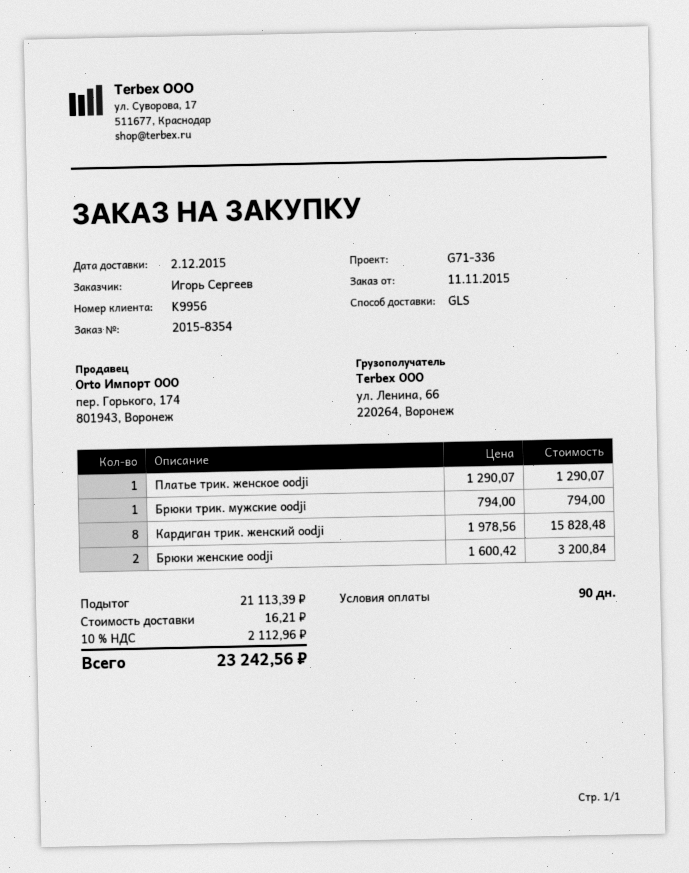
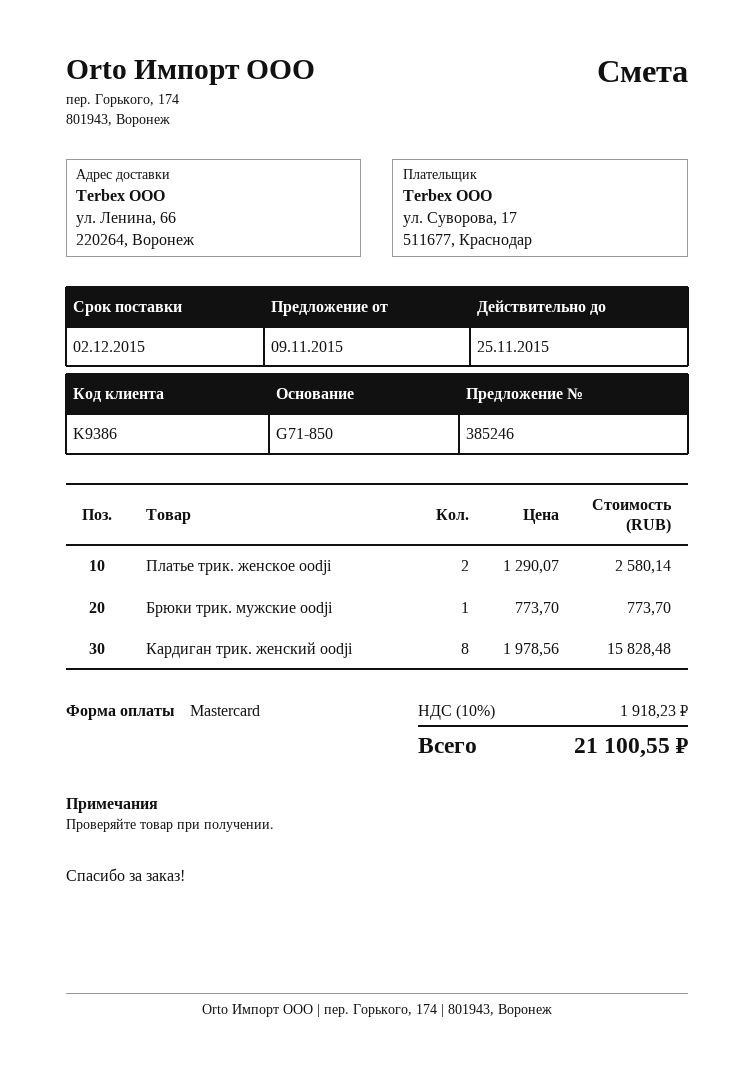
customer number: K9956 -> K9386
reference: G71-336 -> G71-850
Платье трик. женское oodji: 1 x 1290.07 = 1290.07 -> 2 x 1290.07 = 2580.14
Брюки трик. мужские oodji: 1 x 794.00 = 794.00 -> 1 x 773.70 = 773.70
Брюки женские oodji: 2 x 1600.42 = 3200.84 -> none
shipping: 16.21 -> none
tax: 10% = 2112.96 -> 10% = 1918.23
total: 23242.56 -> 21100.55

